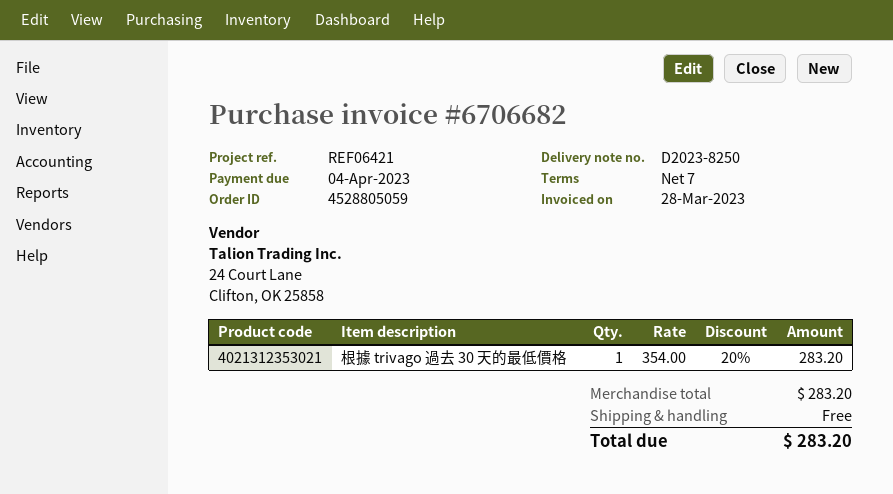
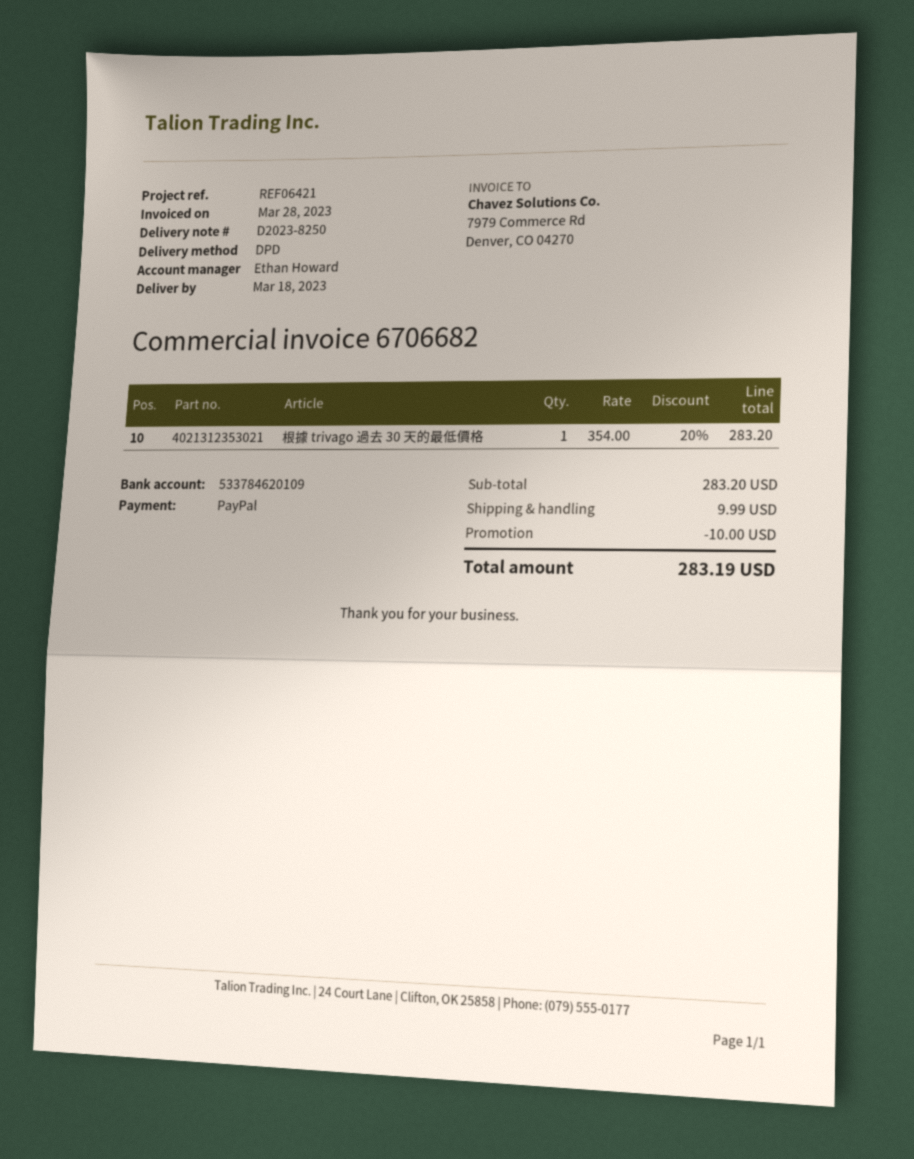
discount: none -> 10.00
shipping: 0.00 -> 9.99
total: 283.20 -> 283.19

